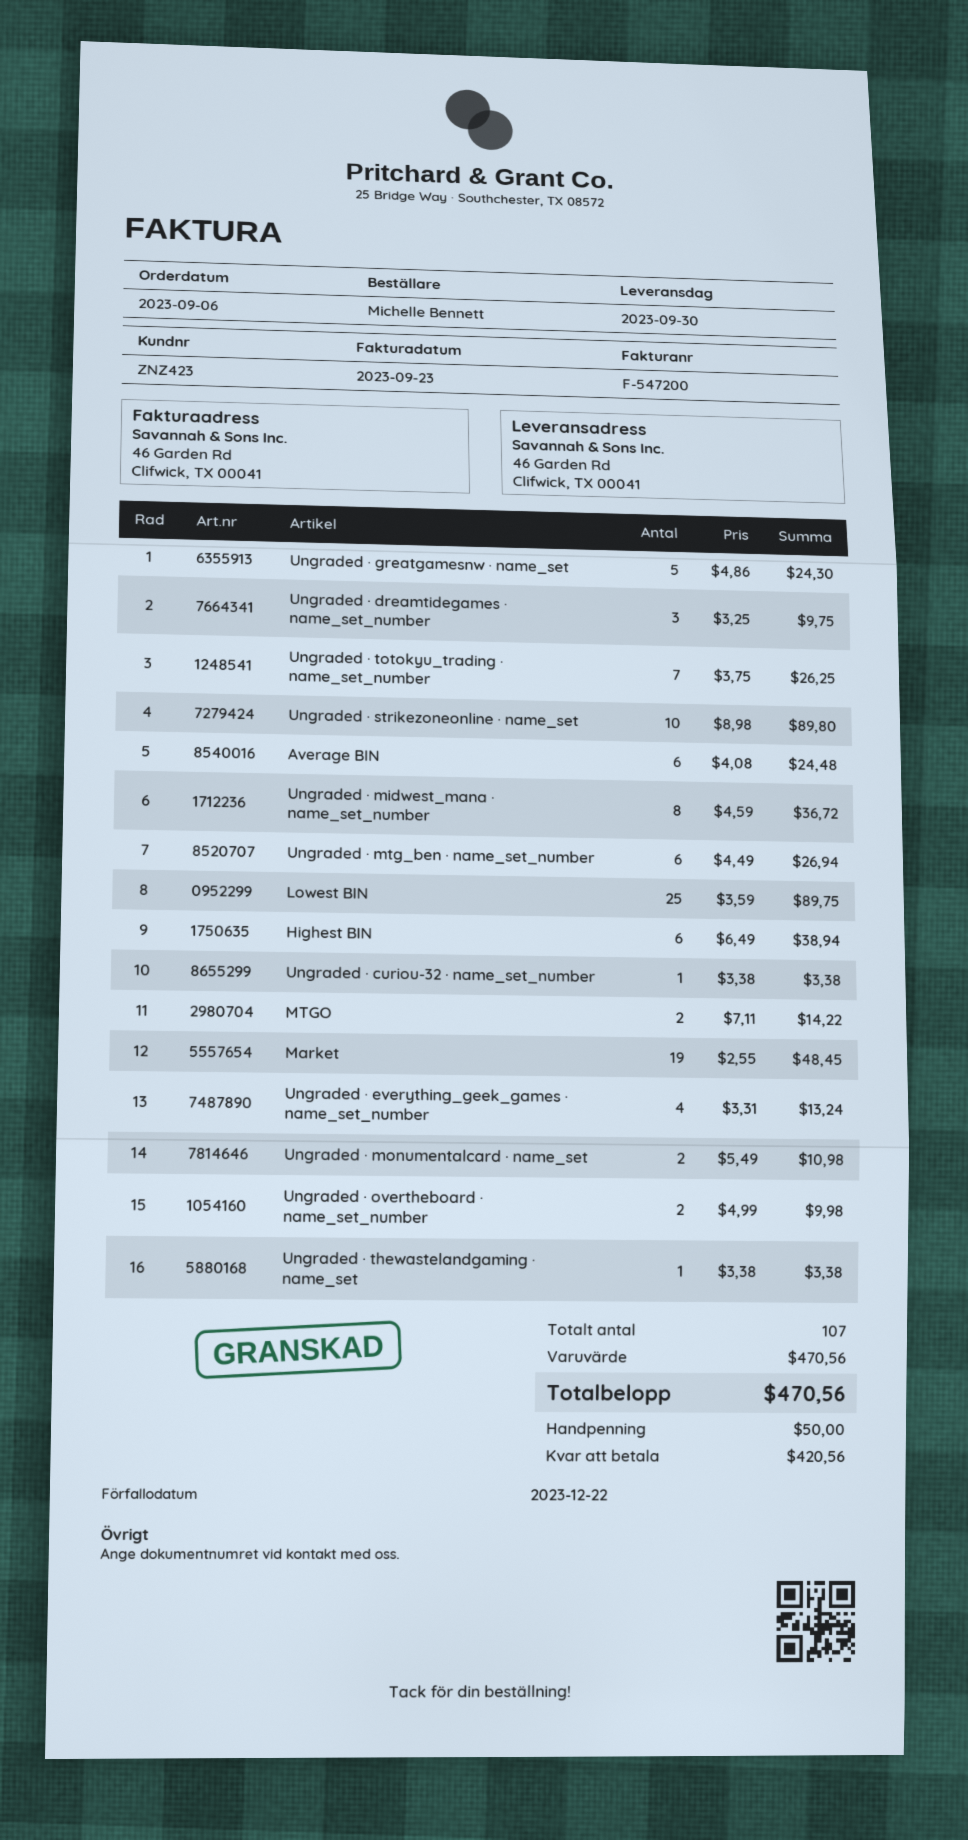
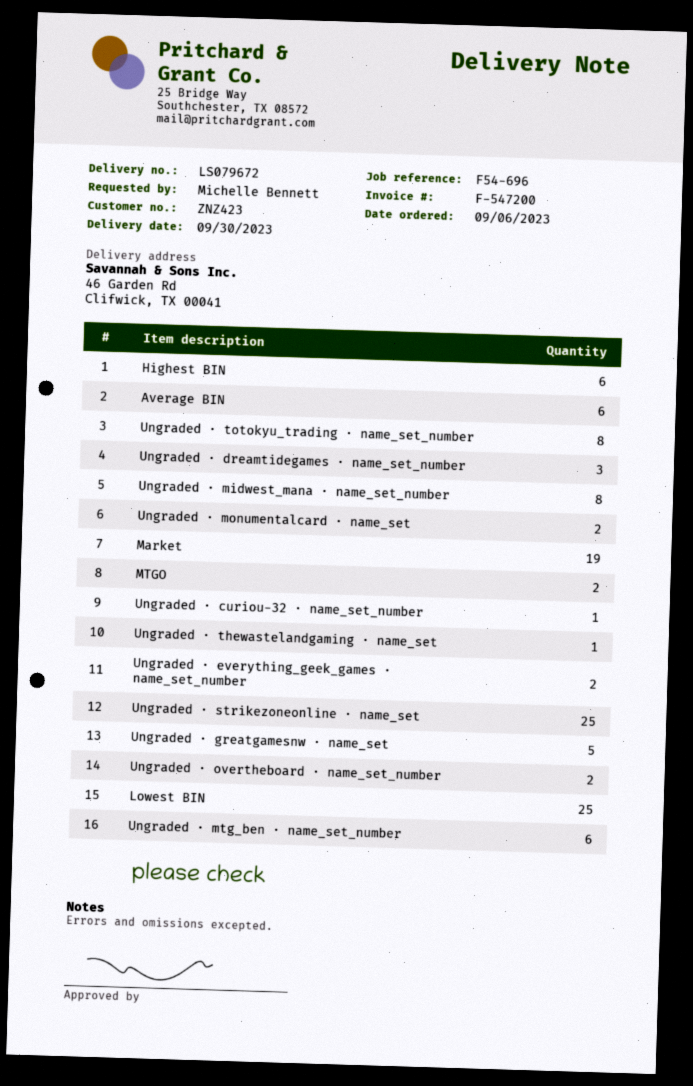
Ungraded · totokyu_trading · name_set_number: 7 -> 8
Ungraded · strikezoneonline · name_set: 10 -> 25
Ungraded · everything_geek_games · name_set_number: 4 -> 2

